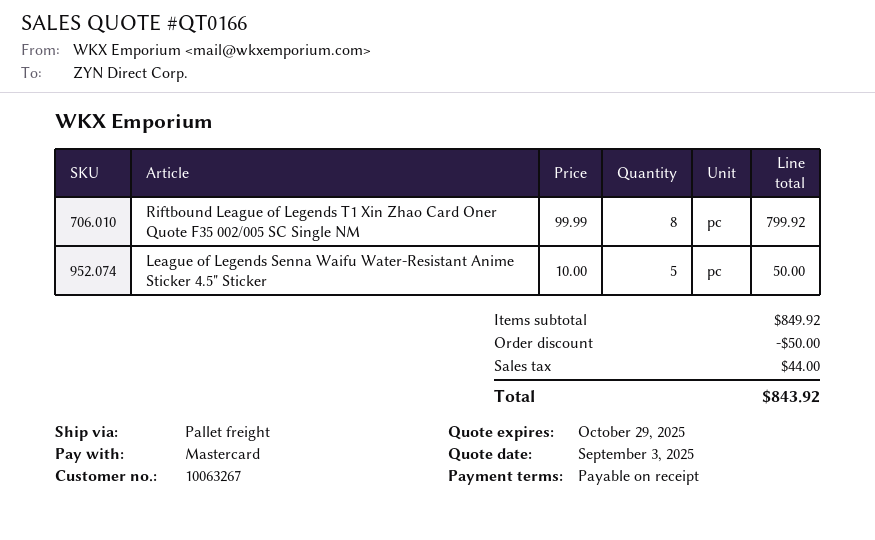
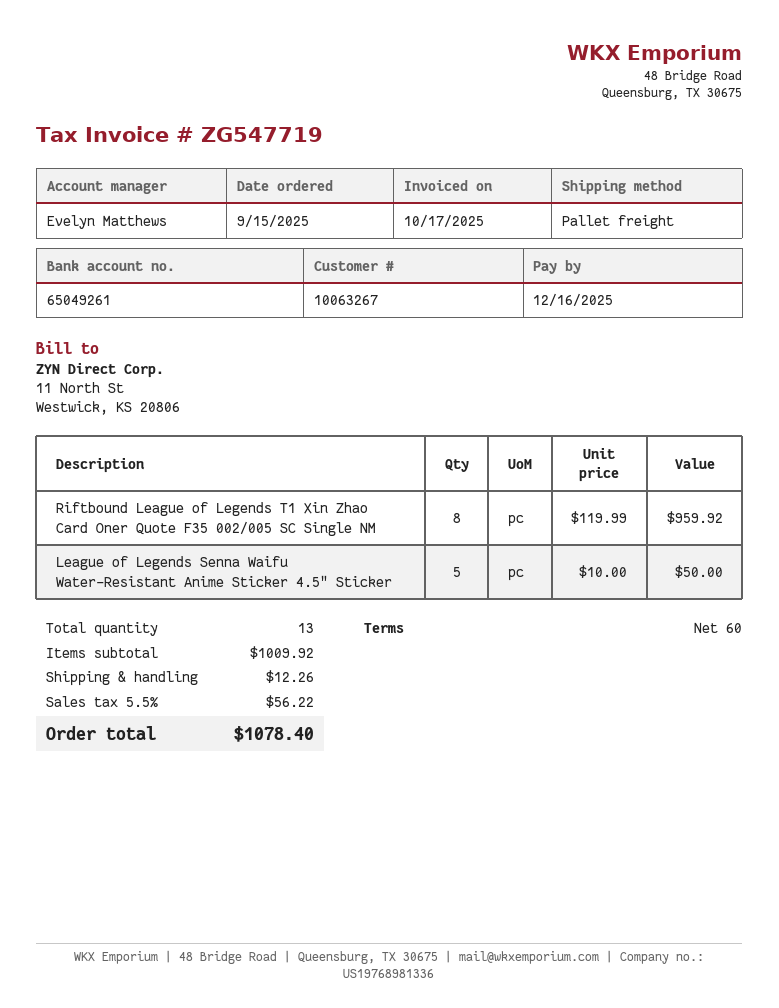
payment terms: on receipt -> 60 days
Riftbound League of Legends T1 Xin Zhao Card Oner Quote F35 002/005 SC Single NM: 8 x 99.99 = 799.92 -> 8 x 119.99 = 959.92
subtotal: 849.92 -> 1009.92
discount: 50.00 -> none
shipping: none -> 12.26
tax: 44.00 -> 56.22
total: 843.92 -> 1078.40

